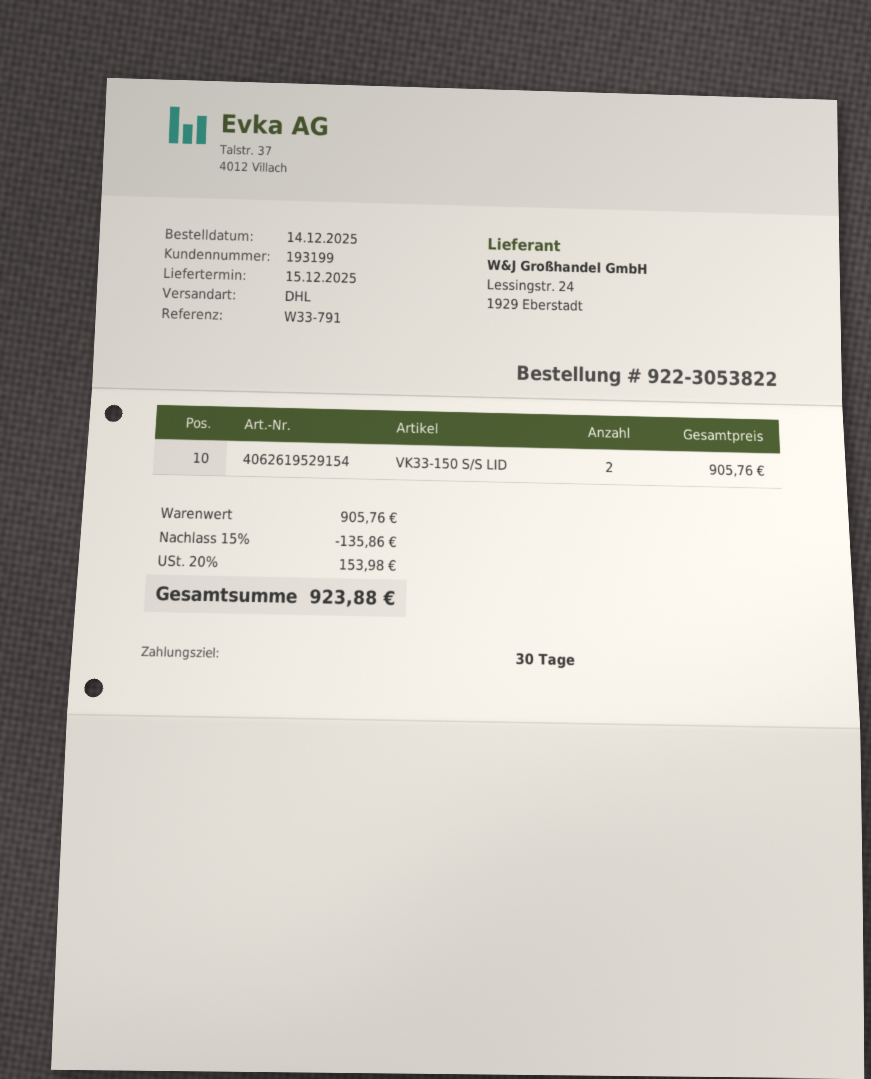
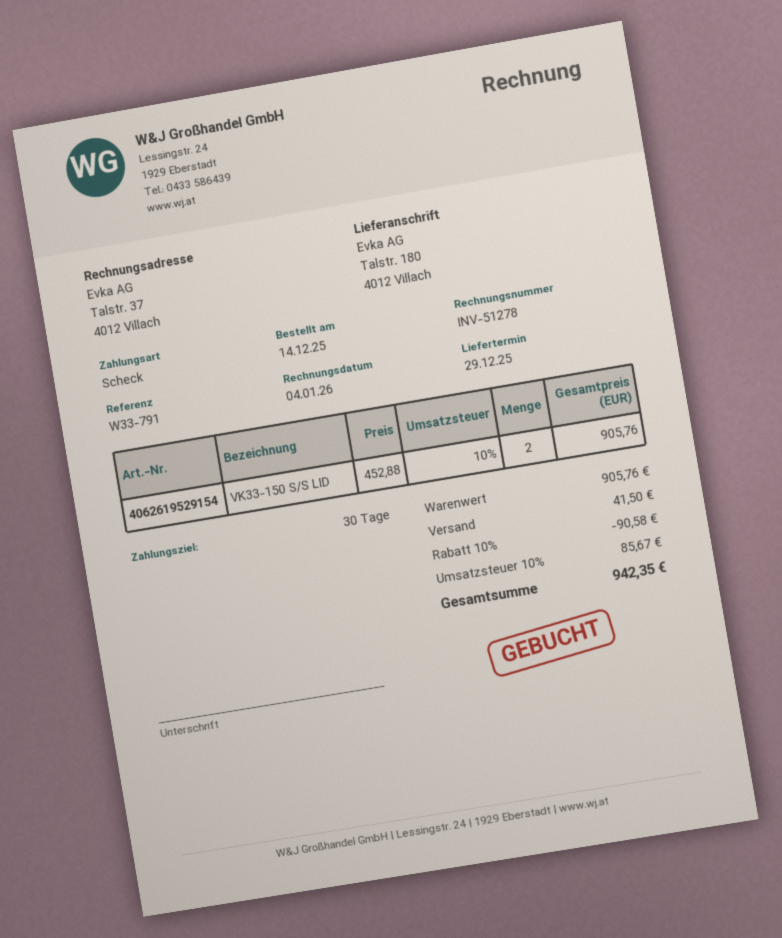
delivery date: 2025-12-15 -> 2025-12-29
discount: 15% = 135.86 -> 10% = 90.58
shipping: none -> 41.50
tax: 20% = 153.98 -> 10% = 85.67
total: 923.88 -> 942.35

